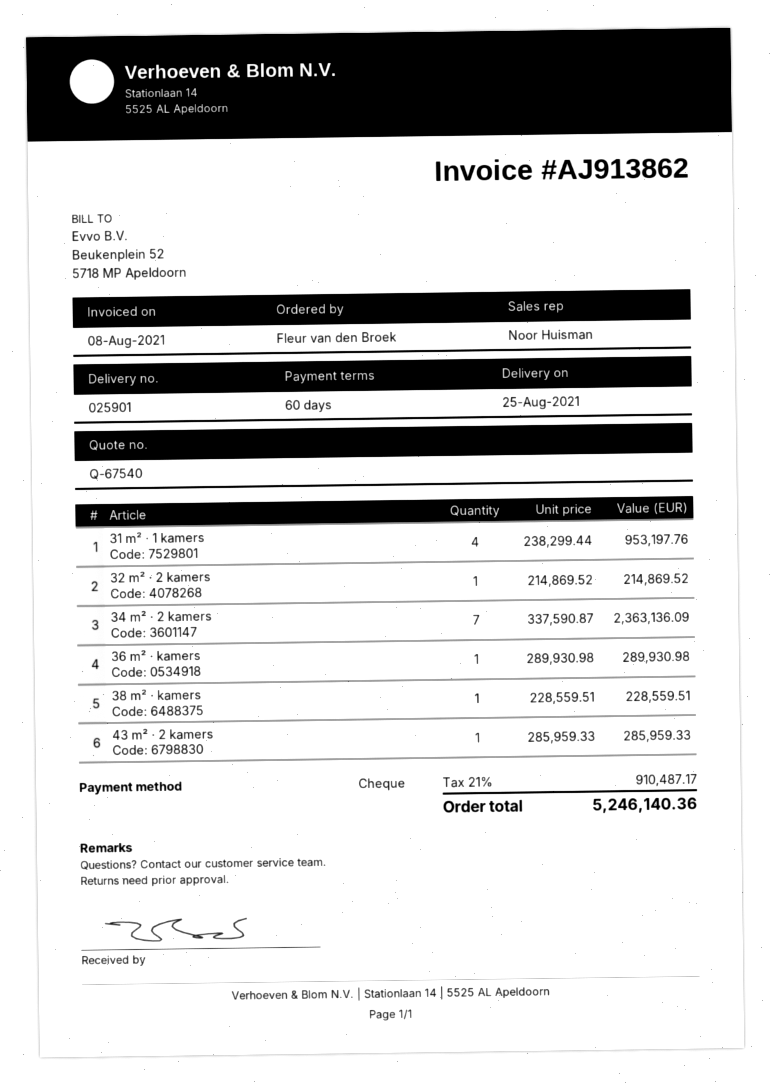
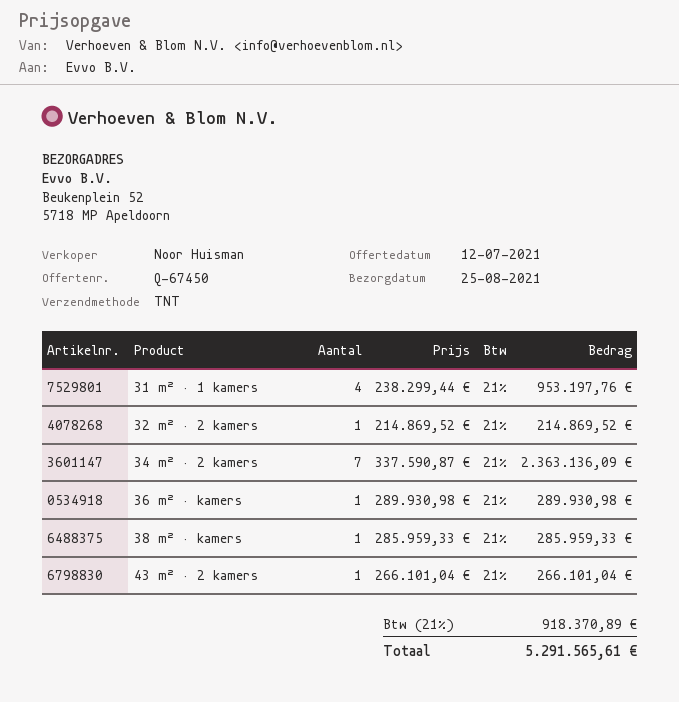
quote number: Q-67540 -> Q-67450
38 m² · kamers: 1 x 228559.51 = 228559.51 -> 1 x 285959.33 = 285959.33
43 m² · 2 kamers: 1 x 285959.33 = 285959.33 -> 1 x 266101.04 = 266101.04
tax: 21% = 910487.17 -> 21% = 918370.89
total: 5246140.36 -> 5291565.61

